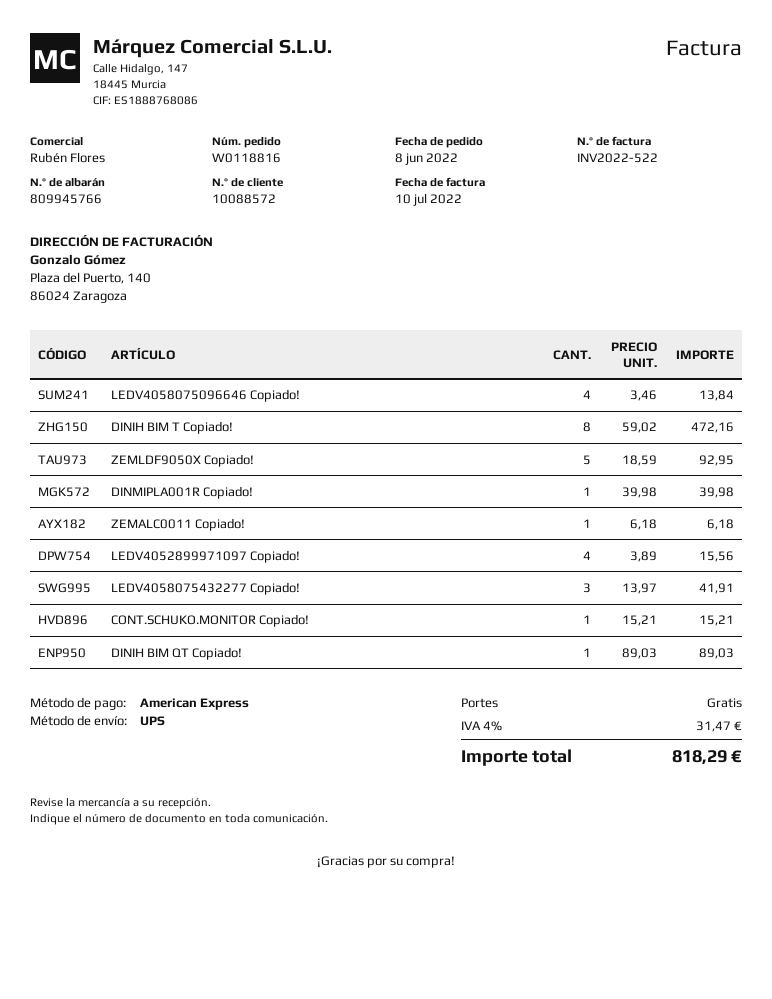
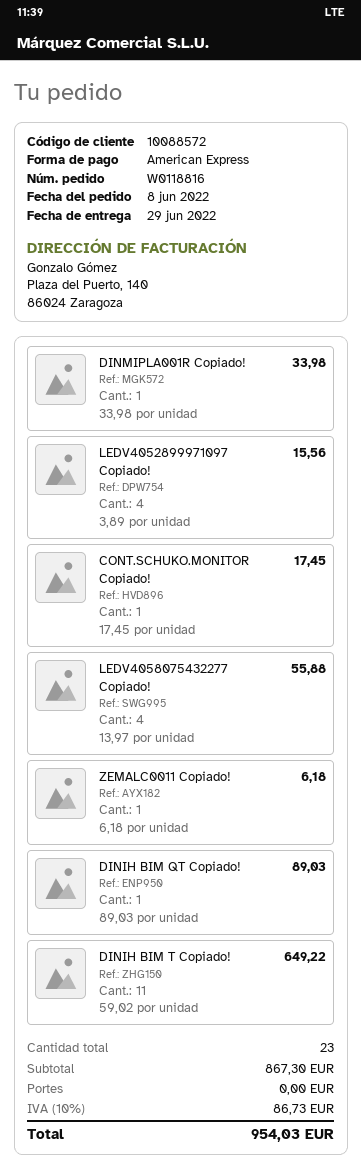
LEDV4058075096646 Copiado!: 4 x 3.46 = 13.84 -> none
DINIH BIM T Copiado!: 8 x 59.02 = 472.16 -> 11 x 59.02 = 649.22
ZEMLDF9050X Copiado!: 5 x 18.59 = 92.95 -> none
DINMIPLA001R Copiado!: 1 x 39.98 = 39.98 -> 1 x 33.98 = 33.98
LEDV4058075432277 Copiado!: 3 x 13.97 = 41.91 -> 4 x 13.97 = 55.88
CONT.SCHUKO.MONITOR Copiado!: 1 x 15.21 = 15.21 -> 1 x 17.45 = 17.45
tax: 4% = 31.47 -> 10% = 86.73
total: 818.29 -> 954.03

